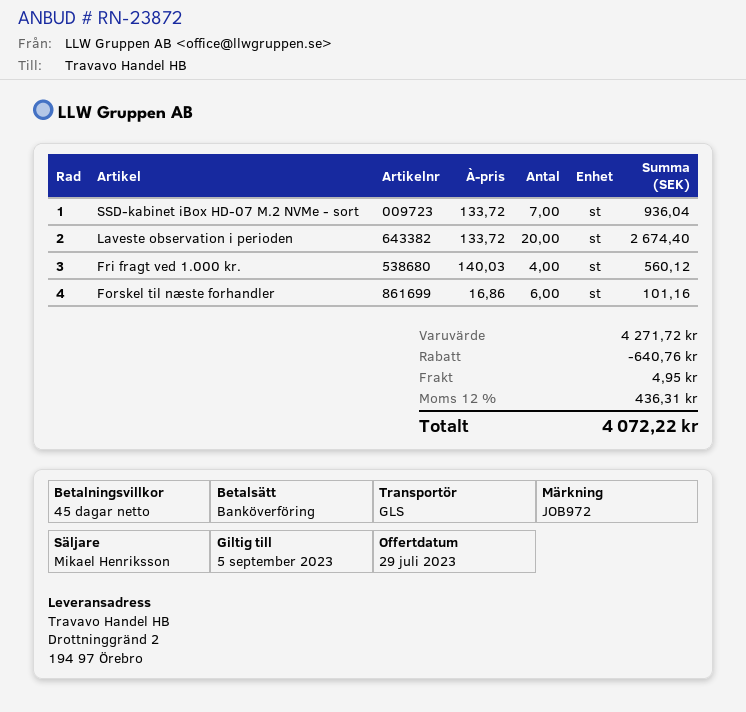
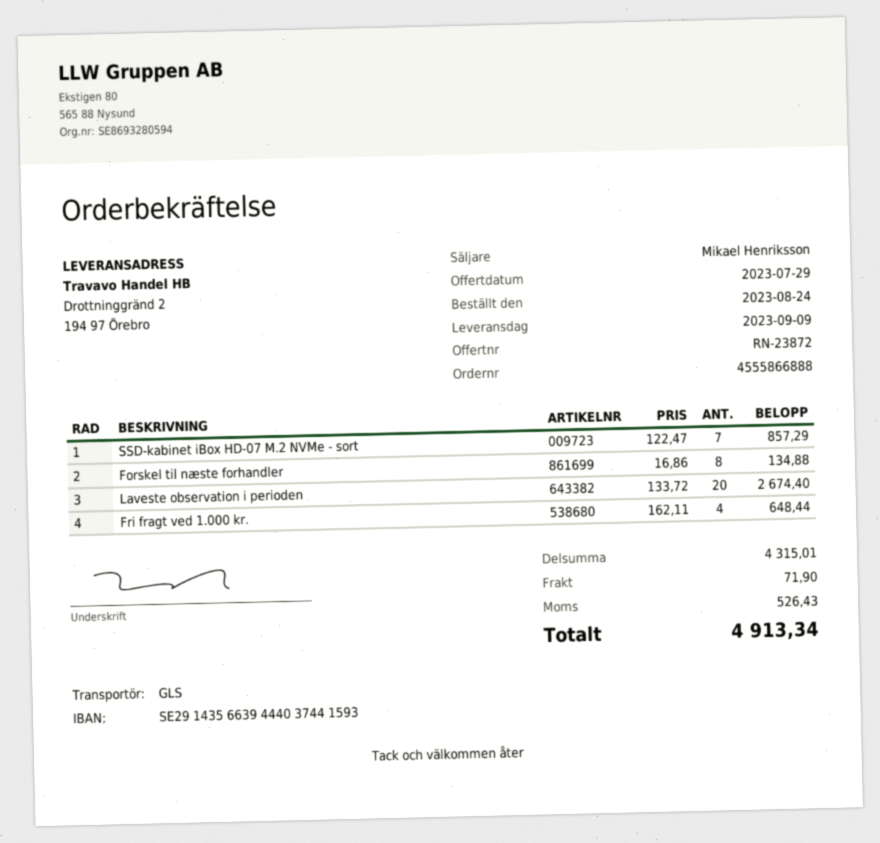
SSD-kabinet iBox HD-07 M.2 NVMe - sort: 7 x 133.72 = 936.04 -> 7 x 122.47 = 857.29
Fri fragt ved 1.000 kr.: 4 x 140.03 = 560.12 -> 4 x 162.11 = 648.44
Forskel til næste forhandler: 6 x 16.86 = 101.16 -> 8 x 16.86 = 134.88
subtotal: 4271.72 -> 4315.01
discount: 640.76 -> none
shipping: 4.95 -> 71.90
tax: 436.31 -> 526.43
total: 4072.22 -> 4913.34

